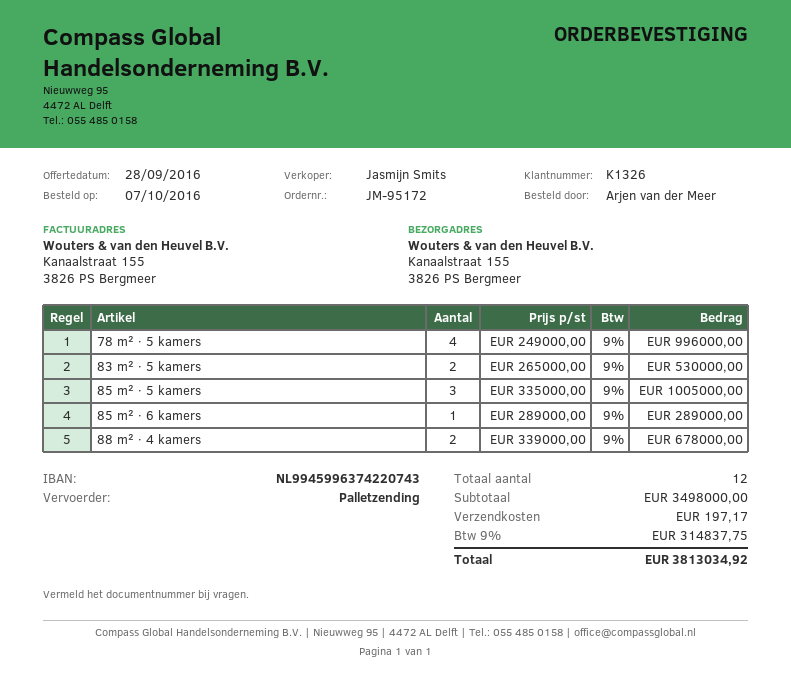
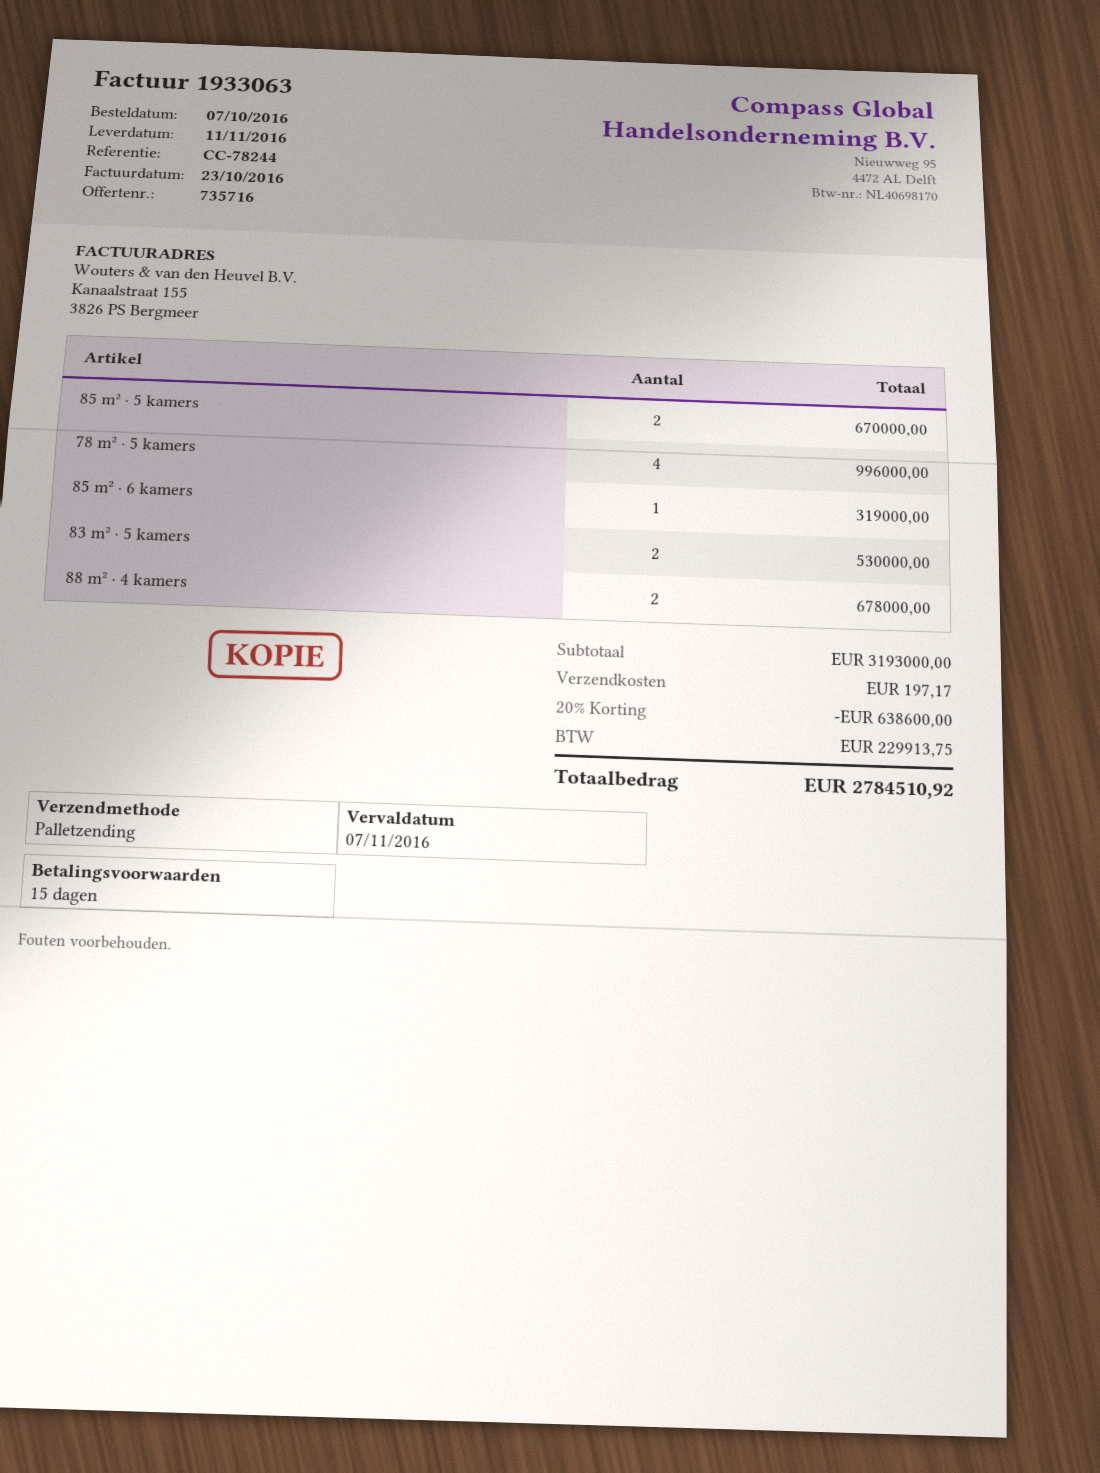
85 m² · 5 kamers: 3 for 1005000.00 -> 2 for 670000.00
85 m² · 6 kamers: 1 for 289000.00 -> 1 for 319000.00
subtotal: 3498000.00 -> 3193000.00
discount: none -> 20% = 638600.00
tax: 314837.75 -> 229913.75
total: 3813034.92 -> 2784510.92

